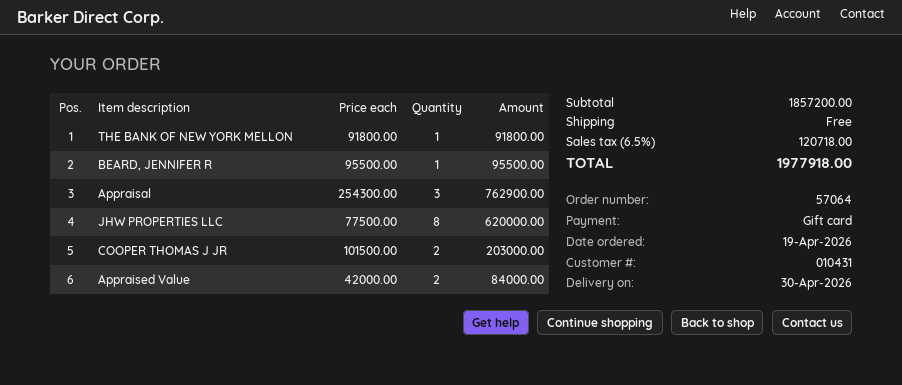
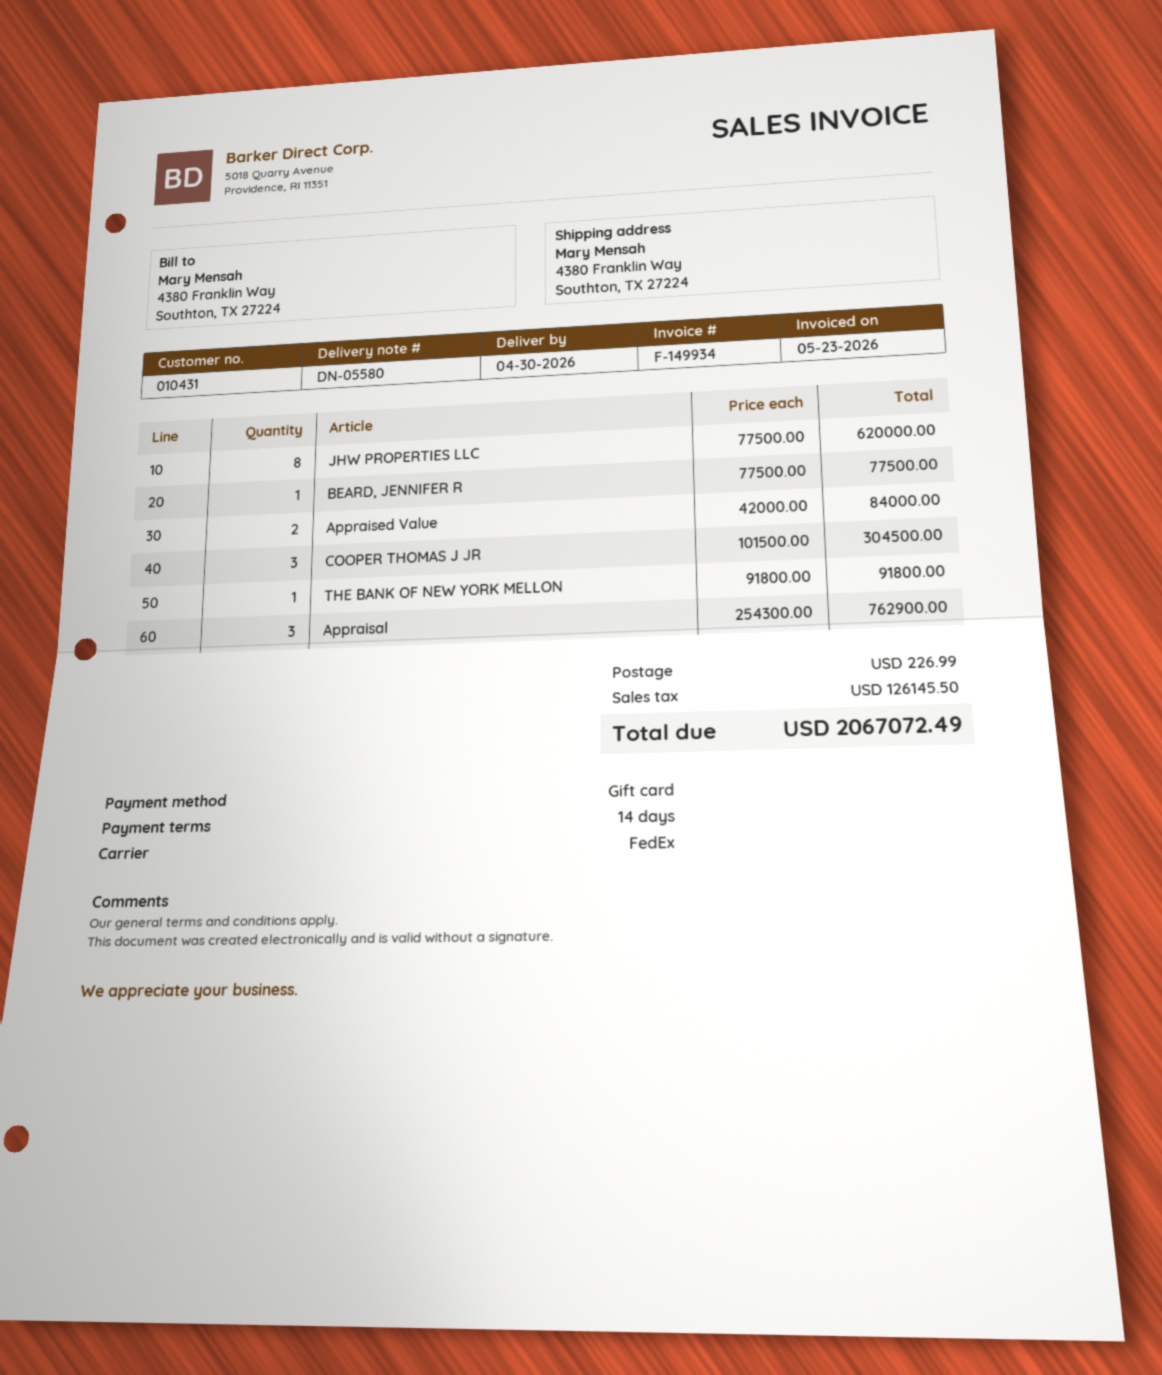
BEARD, JENNIFER R: 1 x 95500.00 = 95500.00 -> 1 x 77500.00 = 77500.00
COOPER THOMAS J JR: 2 x 101500.00 = 203000.00 -> 3 x 101500.00 = 304500.00
shipping: 0.00 -> 226.99
tax: 120718.00 -> 126145.50
total: 1977918.00 -> 2067072.49

